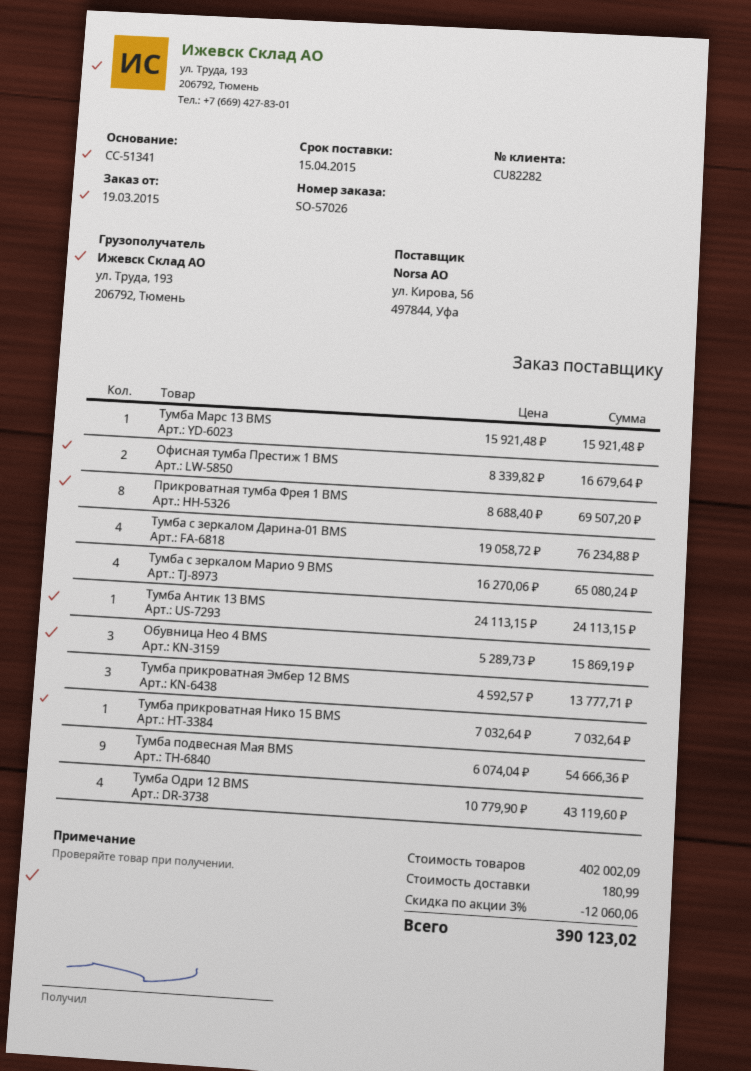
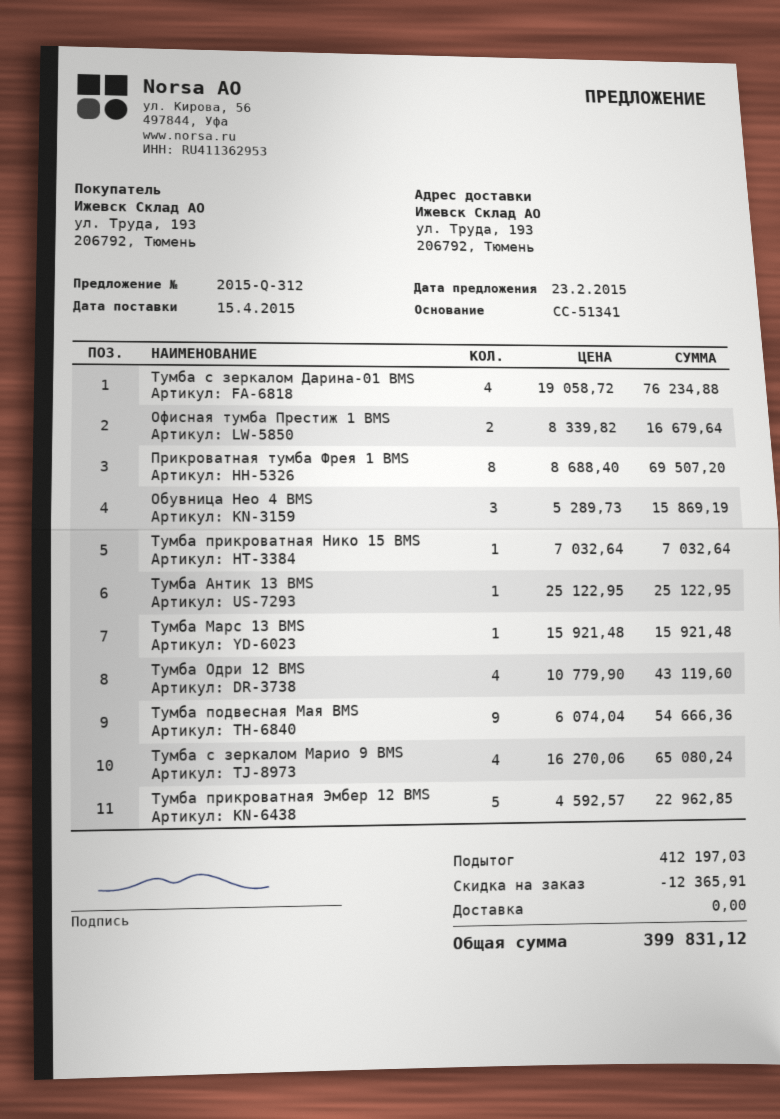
Тумба Антик 13 BMS: 1 x 24113.15 = 24113.15 -> 1 x 25122.95 = 25122.95
Тумба прикроватная Эмбер 12 BMS: 3 x 4592.57 = 13777.71 -> 5 x 4592.57 = 22962.85
subtotal: 402002.09 -> 412197.03
discount: 12060.06 -> 12365.91
shipping: 180.99 -> 0.00
total: 390123.02 -> 399831.12

